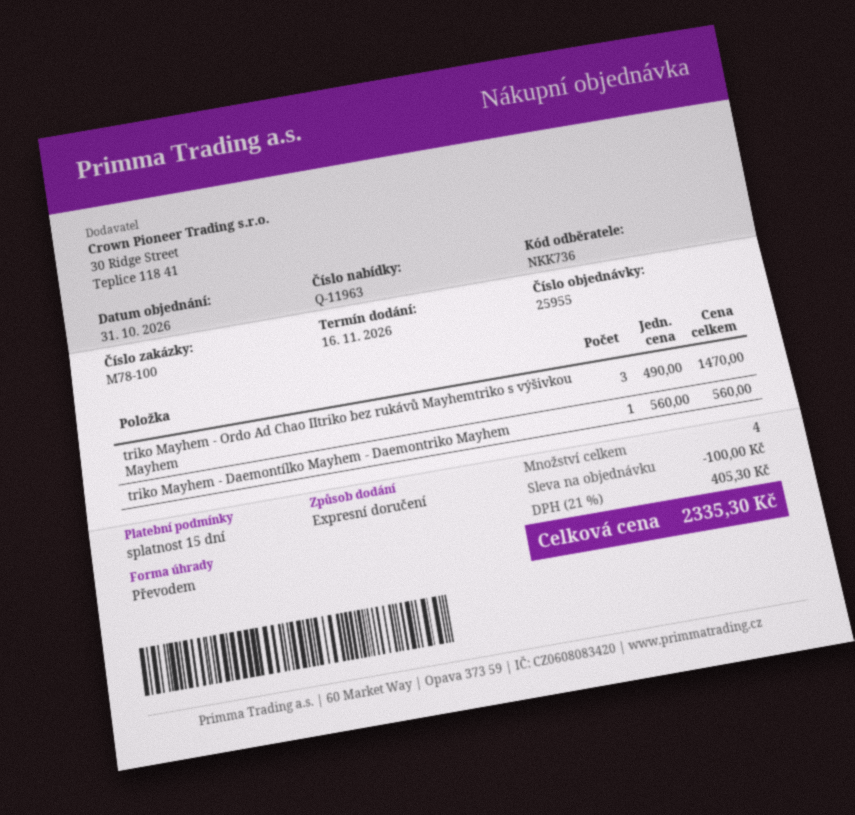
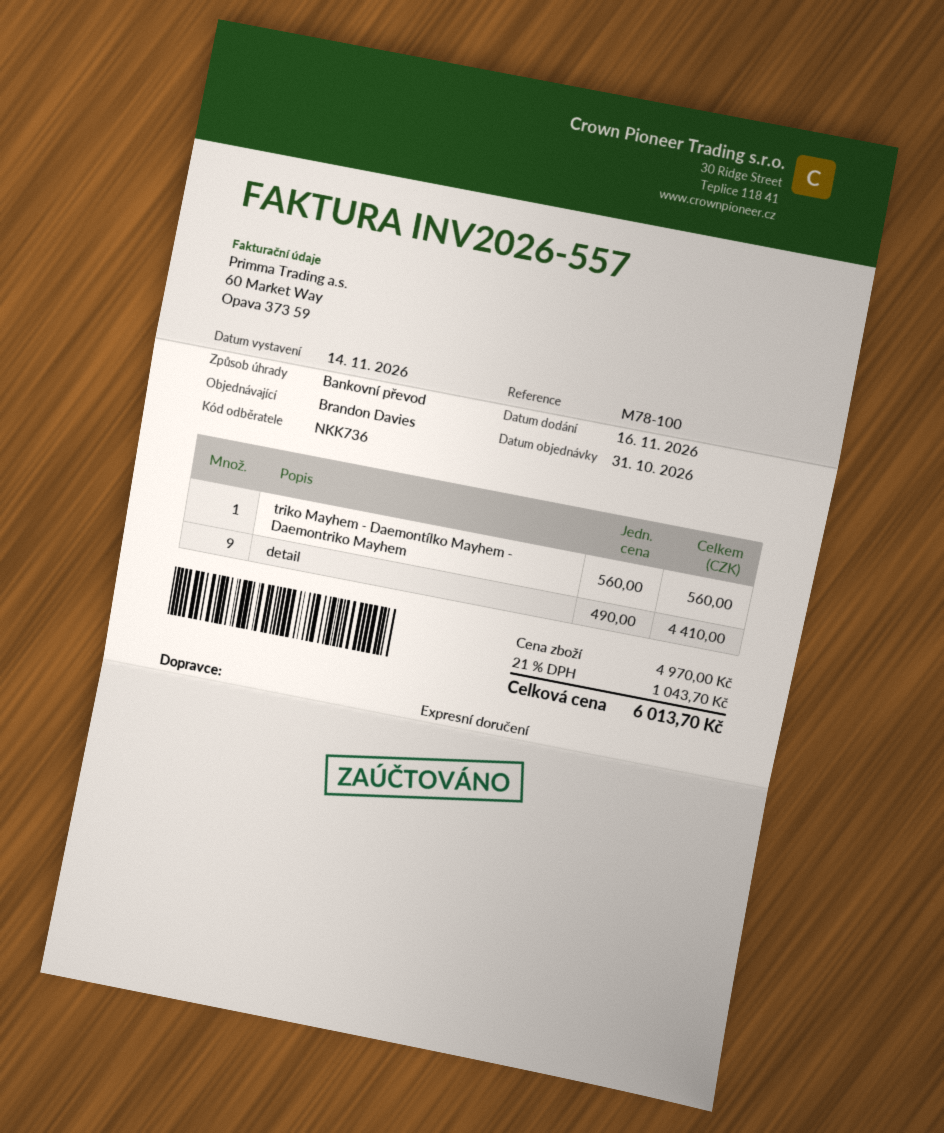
triko Mayhem - Ordo Ad Chao IItriko bez rukávů Mayhemtriko s výšivkou Mayhem: 3 x 490.00 = 1470.00 -> none
detail: none -> 9 x 490.00 = 4410.00
discount: 100.00 -> none
tax: 21% = 405.30 -> 21% = 1043.70
total: 2335.30 -> 6013.70

